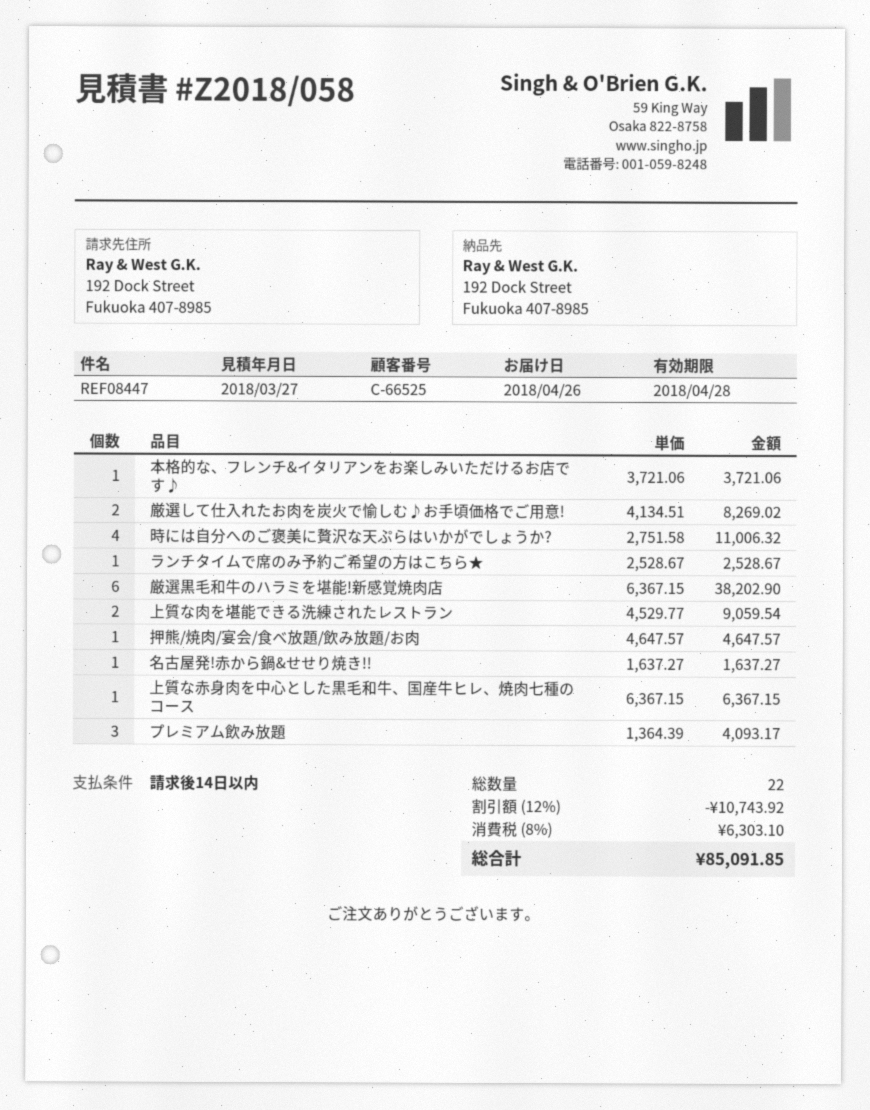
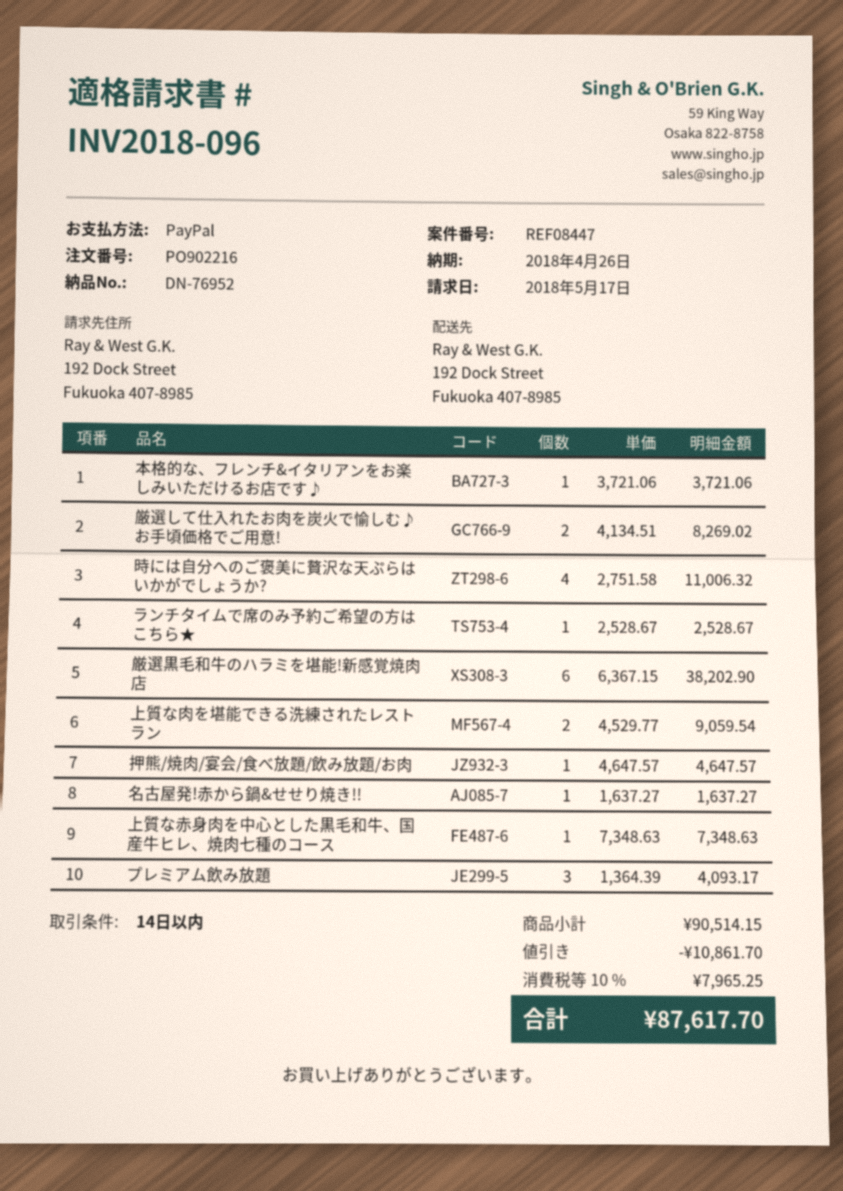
上質な赤身肉を中心とした黒毛和牛、国産牛ヒレ、焼肉七種のコース: 1 x 6367.15 = 6367.15 -> 1 x 7348.63 = 7348.63
discount: 10743.92 -> 10861.70
tax: 8% = 6303.10 -> 10% = 7965.25
total: 85091.85 -> 87617.70

